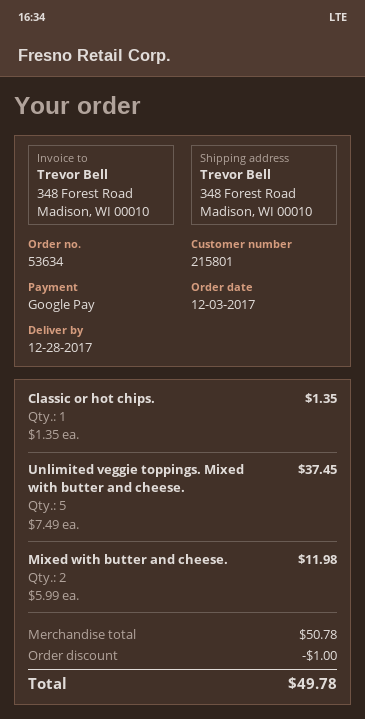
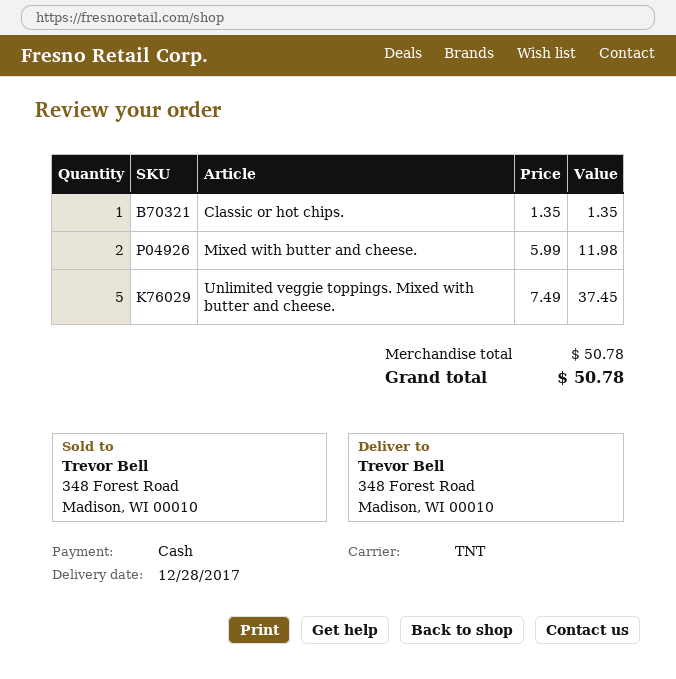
payment method: Google Pay -> cash
discount: 1.00 -> none
total: 49.78 -> 50.78

